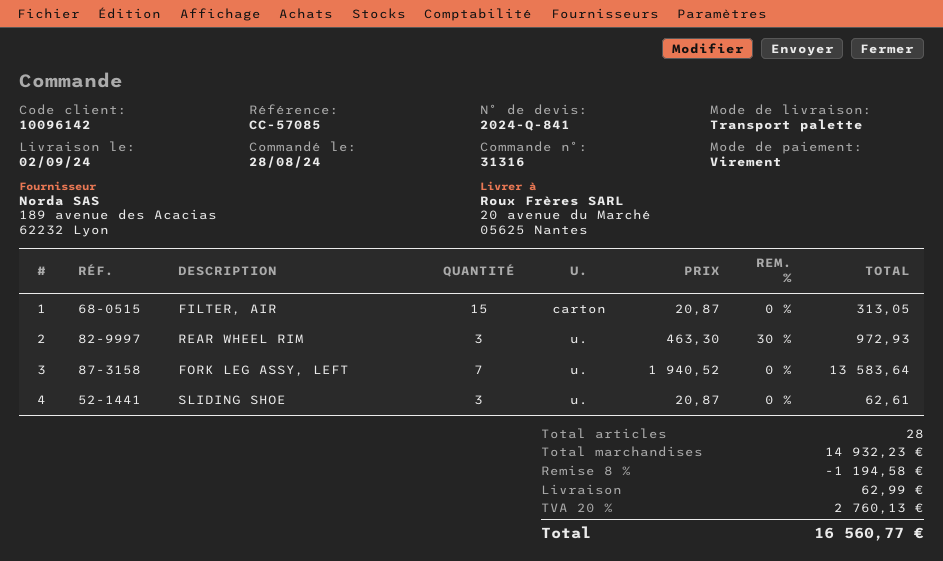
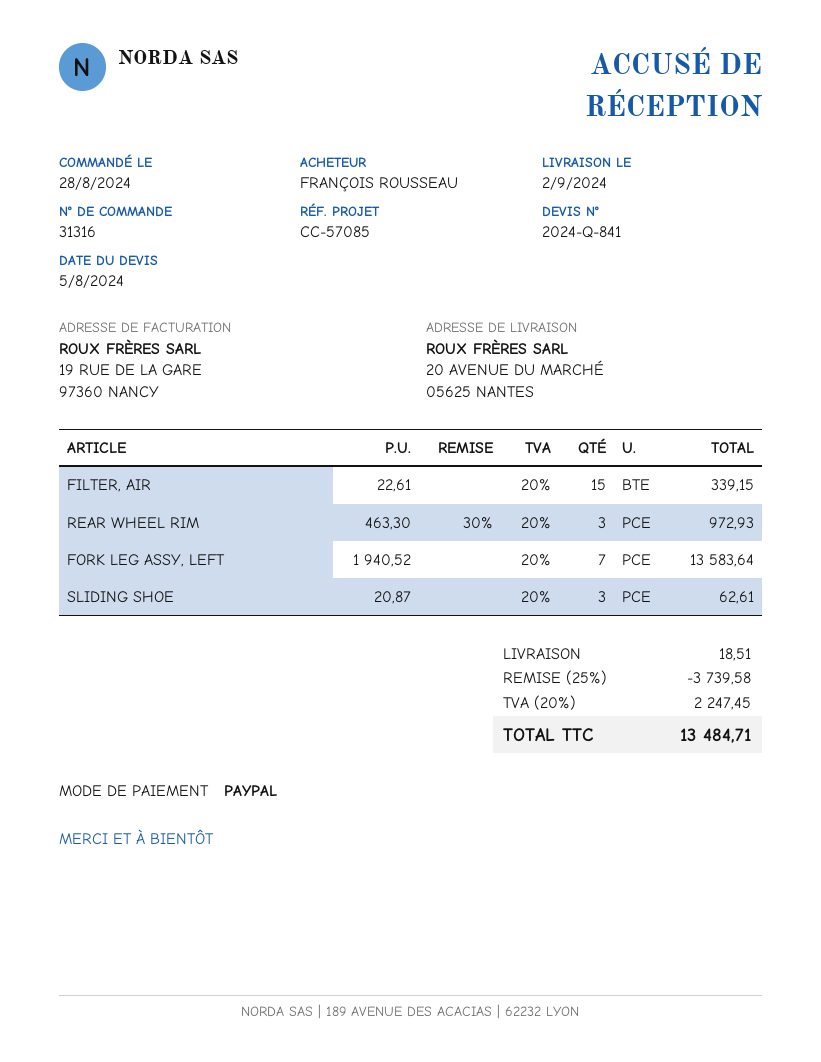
payment method: bank transfer -> PayPal
FILTER, AIR: 15 x 20.87 = 313.05 -> 15 x 22.61 = 339.15
discount: 8% = 1194.58 -> 25% = 3739.58
shipping: 62.99 -> 18.51
tax: 20% = 2760.13 -> 20% = 2247.45
total: 16560.77 -> 13484.71

